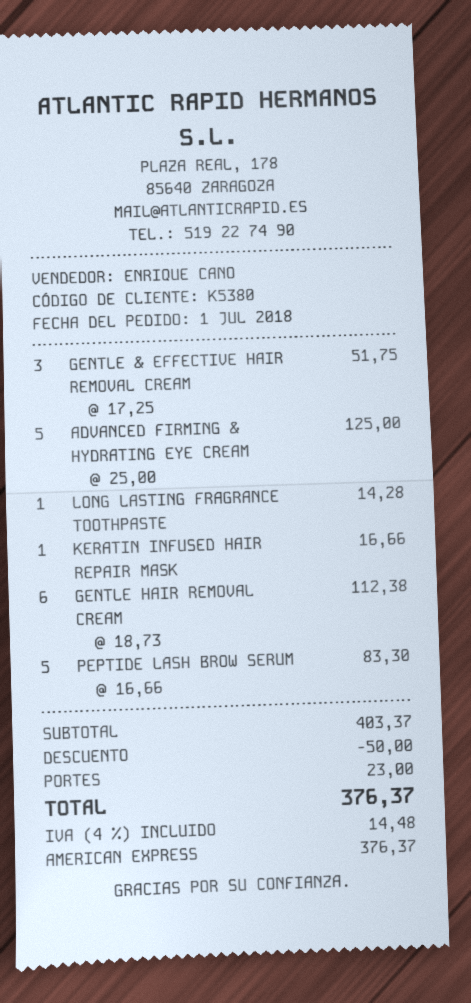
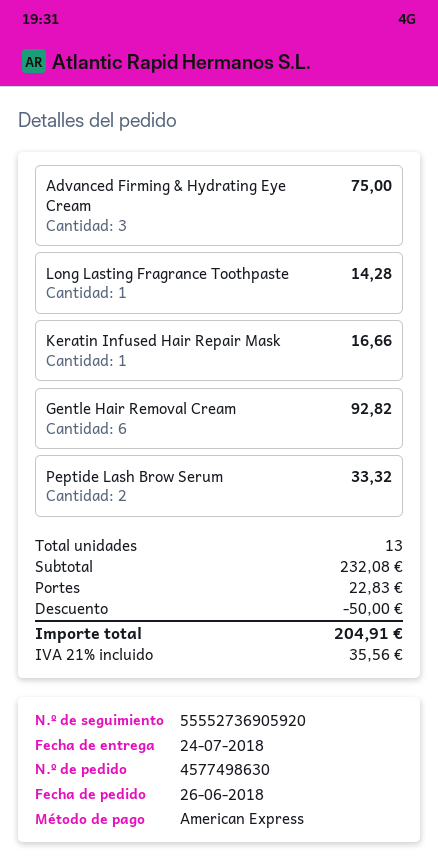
order date: 2018-07-01 -> 2018-06-26
GENTLE & EFFECTIVE HAIR REMOVAL CREAM: 3 for 51.75 -> none
ADVANCED FIRMING & HYDRATING EYE CREAM: 5 for 125.00 -> 3 for 75.00
GENTLE HAIR REMOVAL CREAM: 6 for 112.38 -> 6 for 92.82
PEPTIDE LASH BROW SERUM: 5 for 83.30 -> 2 for 33.32
subtotal: 403.37 -> 232.08
shipping: 23.00 -> 22.83
tax: 4% = 14.48 -> 21% = 35.56
total: 376.37 -> 204.91

